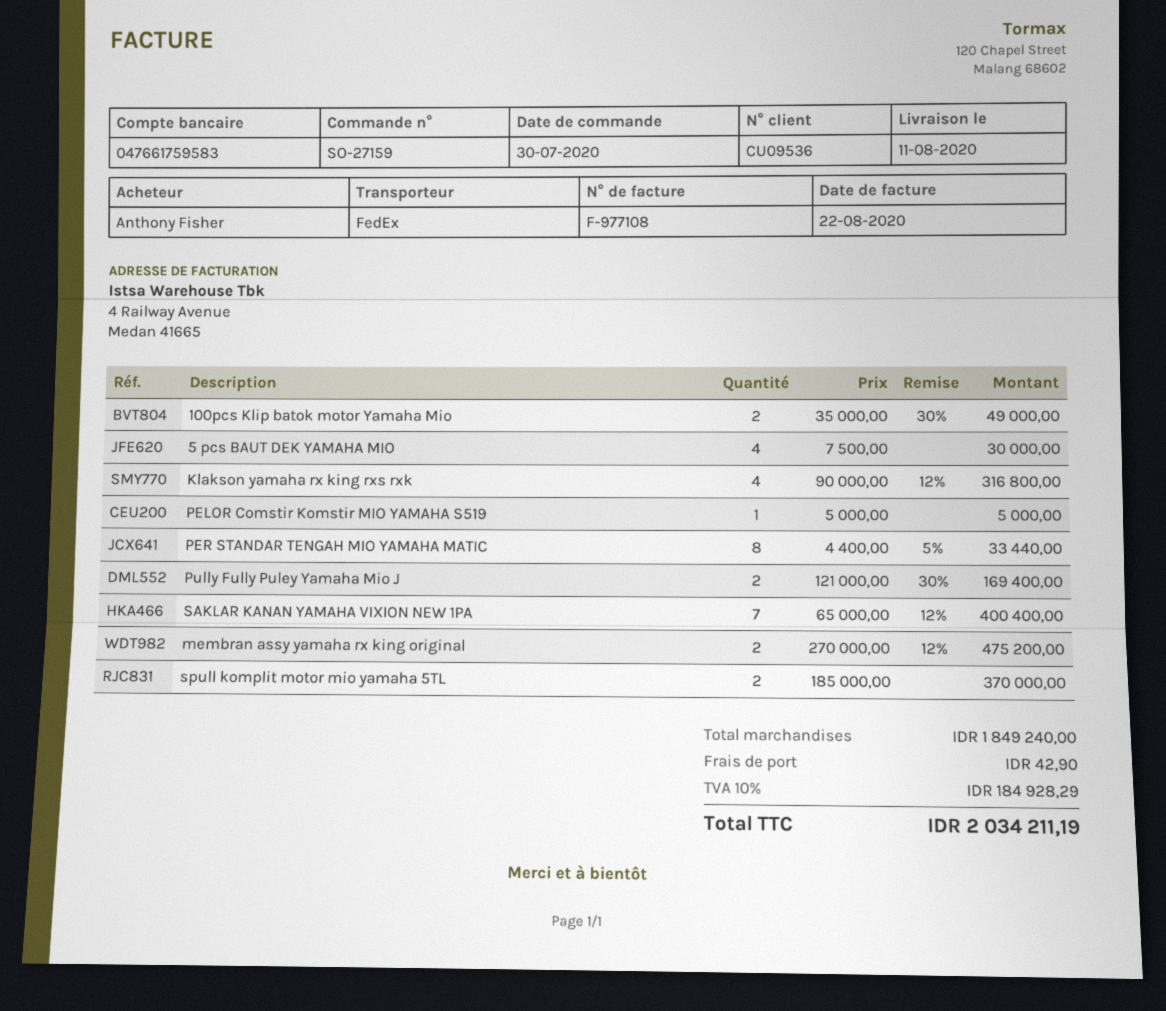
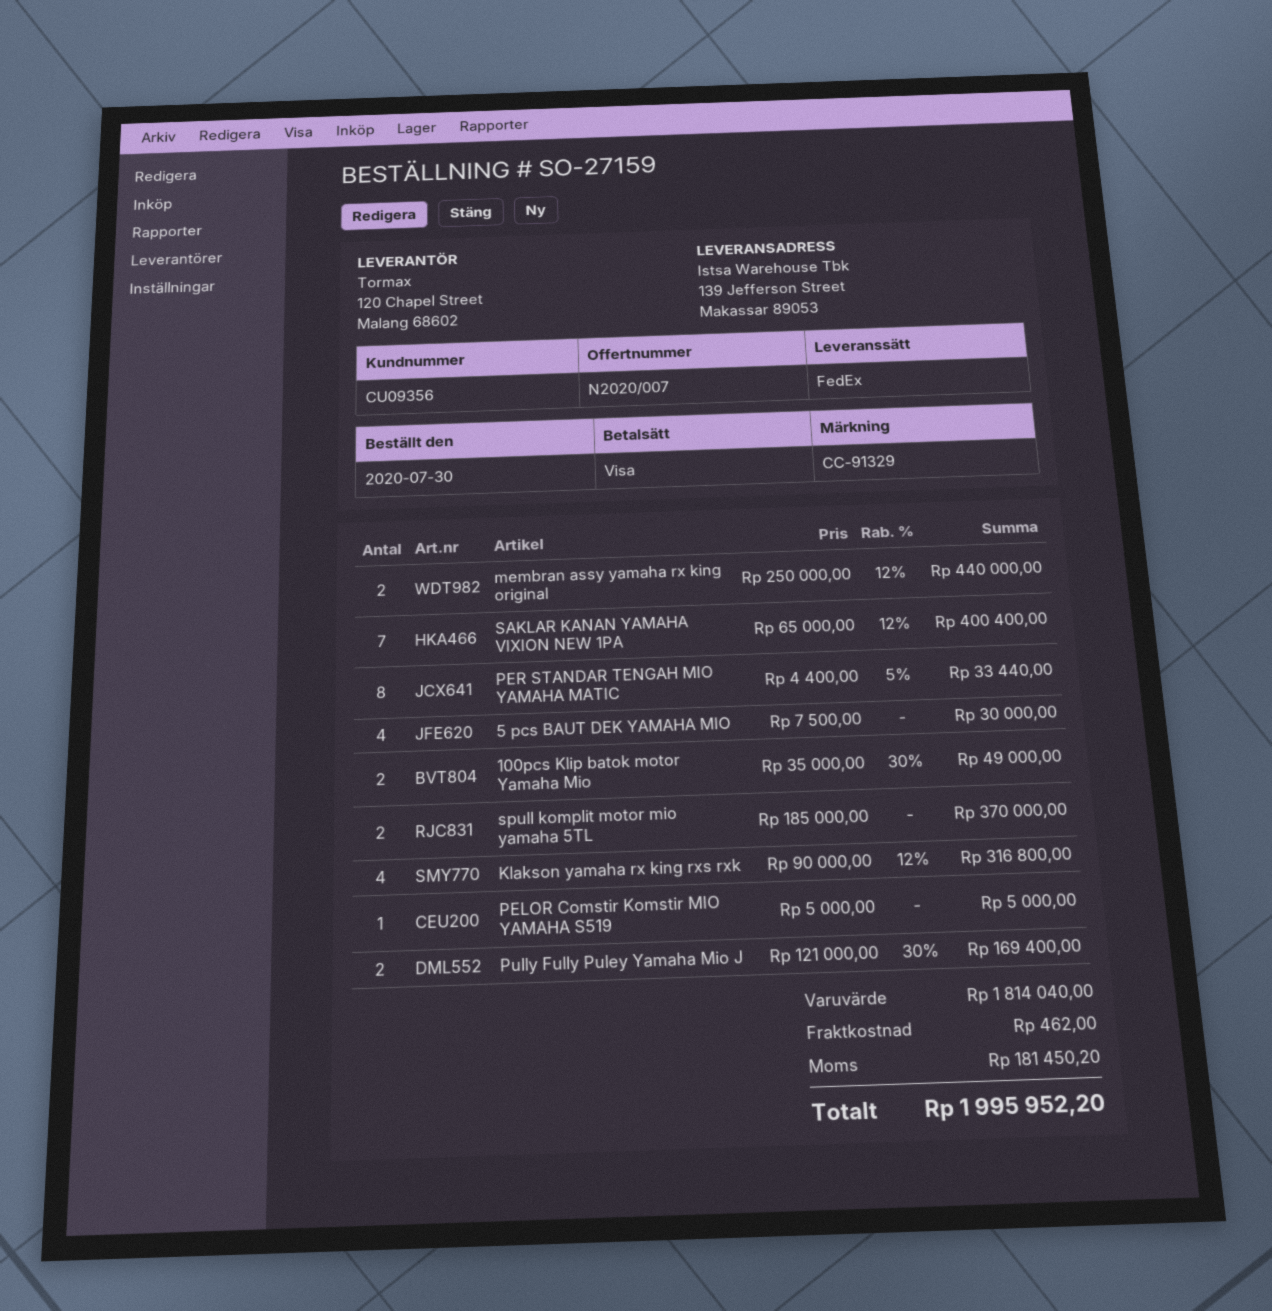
customer number: CU09536 -> CU09356
membran assy yamaha rx king original: 2 x 270000.00 - 12% = 475200.00 -> 2 x 250000.00 - 12% = 440000.00
subtotal: 1849240.00 -> 1814040.00
shipping: 42.90 -> 462.00
tax: 184928.29 -> 181450.20
total: 2034211.19 -> 1995952.20

